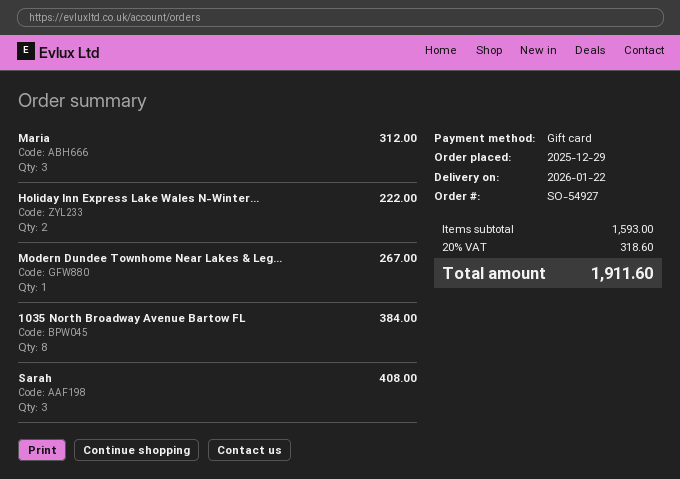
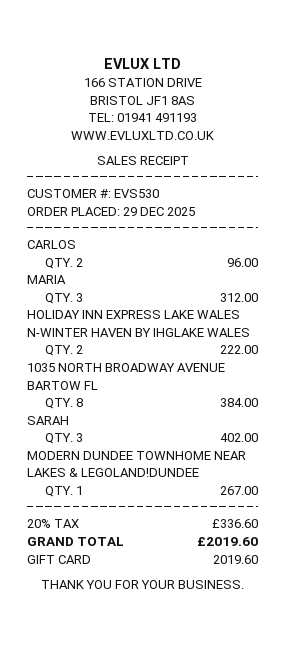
Sarah: 3 for 408.00 -> 3 for 402.00
CARLOS: none -> 2 for 96.00
tax: 20% = 318.60 -> 20% = 336.60
total: 1911.60 -> 2019.60

